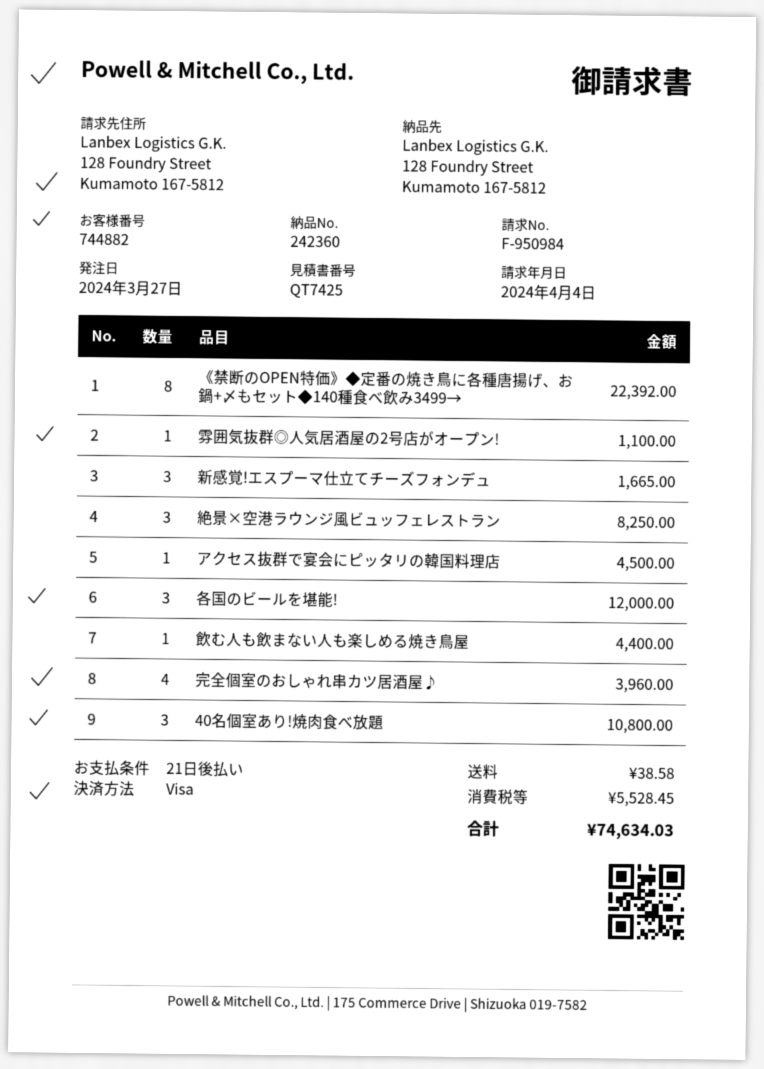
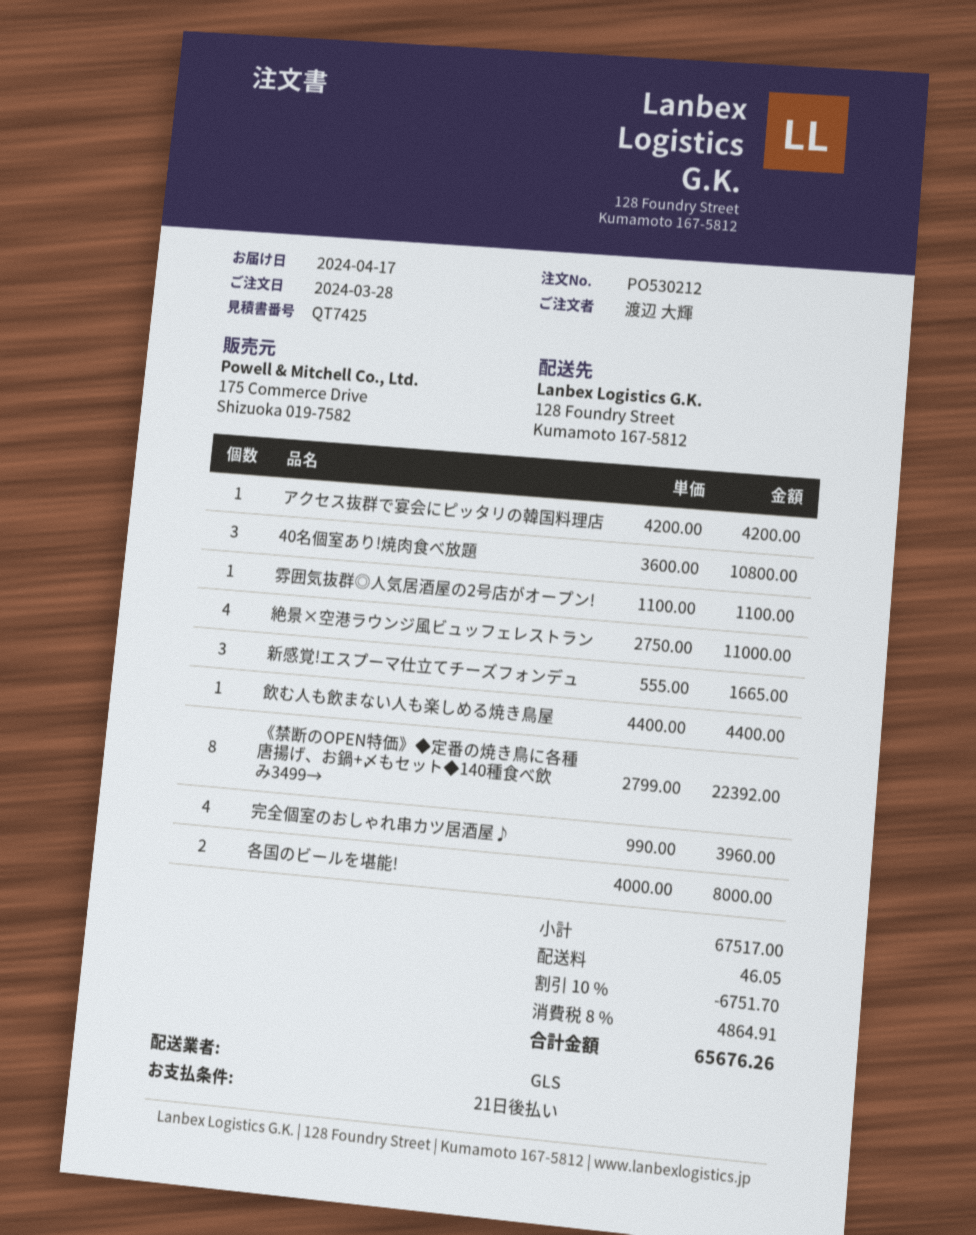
order date: 2024-03-27 -> 2024-03-28
絶景×空港ラウンジ風ビュッフェレストラン: 3 for 8250.00 -> 4 for 11000.00
アクセス抜群で宴会にピッタリの韓国料理店: 1 for 4500.00 -> 1 for 4200.00
各国のビールを堪能!: 3 for 12000.00 -> 2 for 8000.00
discount: none -> 10% = 6751.70
shipping: 38.58 -> 46.05
tax: 5528.45 -> 4864.91
total: 74634.03 -> 65676.26

